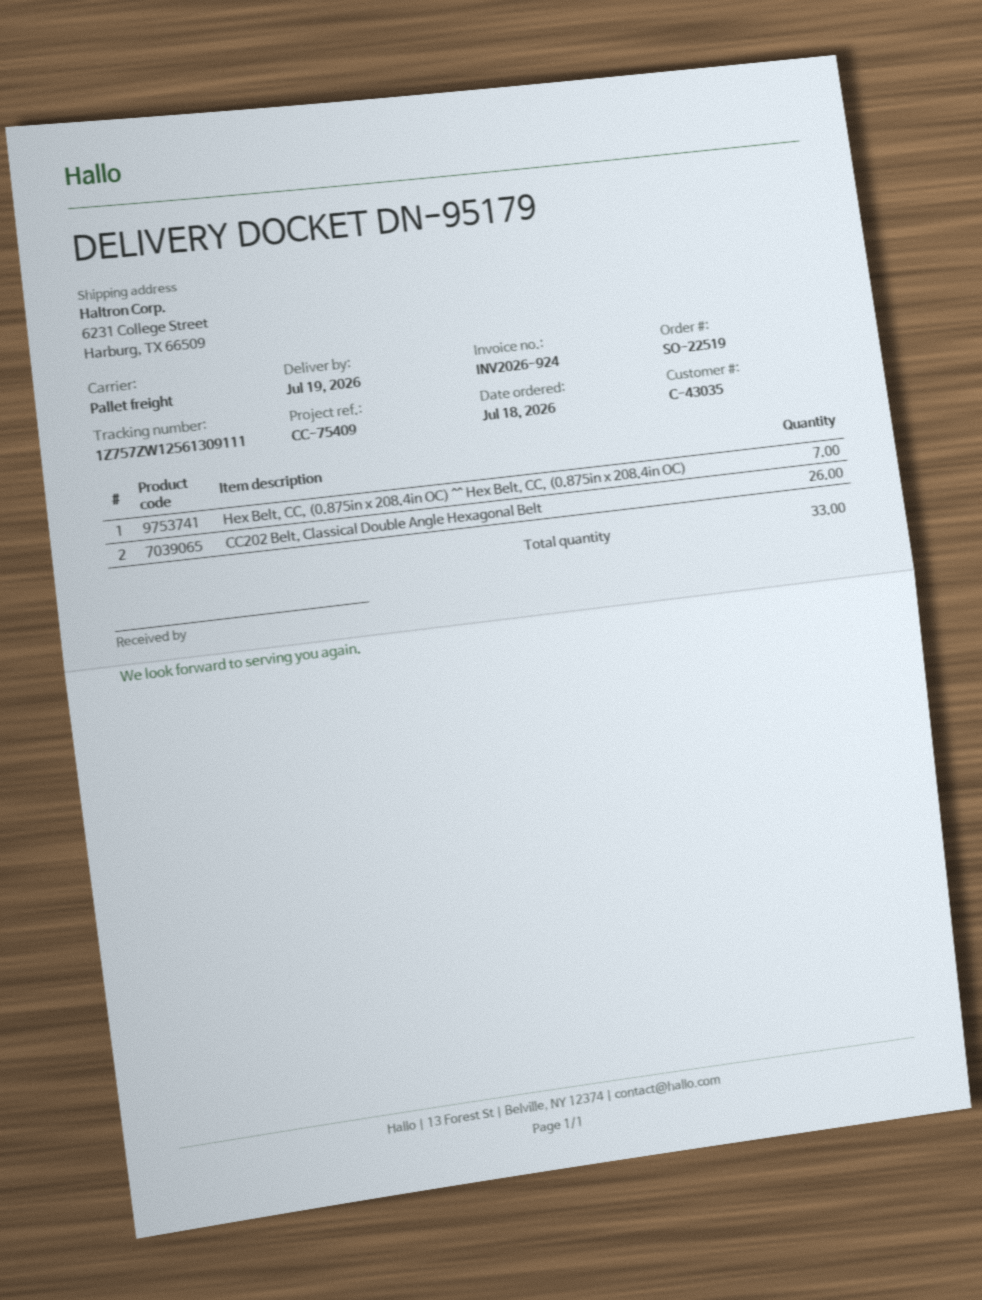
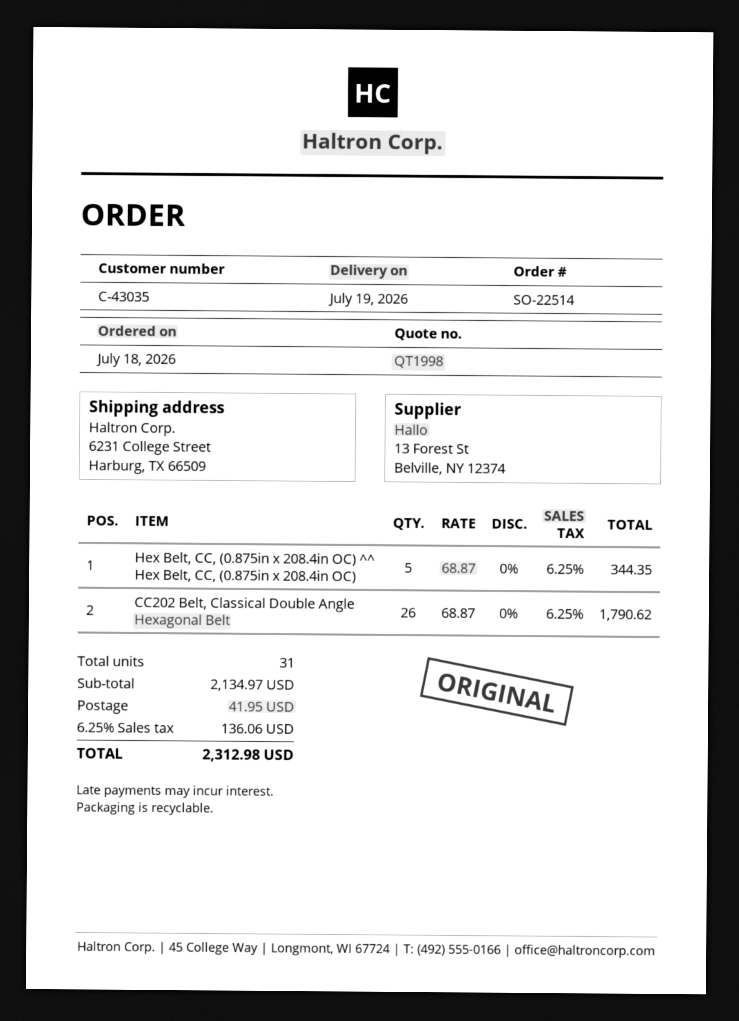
order number: SO-22519 -> SO-22514
Hex Belt, CC, (0.875in x 208.4in OC) ^^ Hex Belt, CC, (0.875in x 208.4in OC): 7 -> 5
total quantity: 33 -> 31

